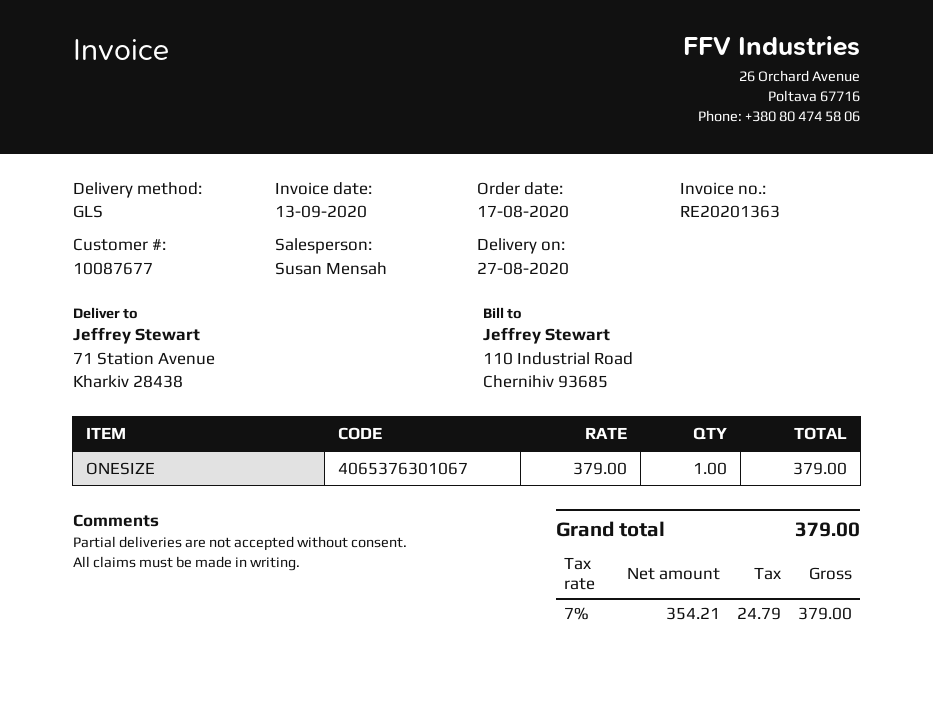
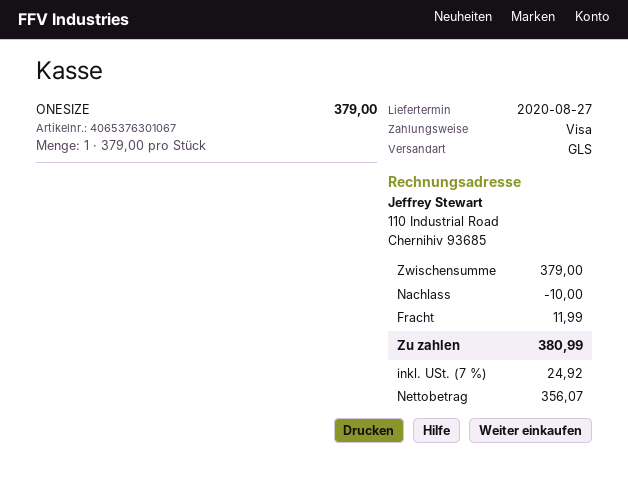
discount: none -> 10.00
shipping: none -> 11.99
net: 354.21 -> 356.07
tax: 7% = 24.79 -> 7% = 24.92
total: 379.00 -> 380.99

